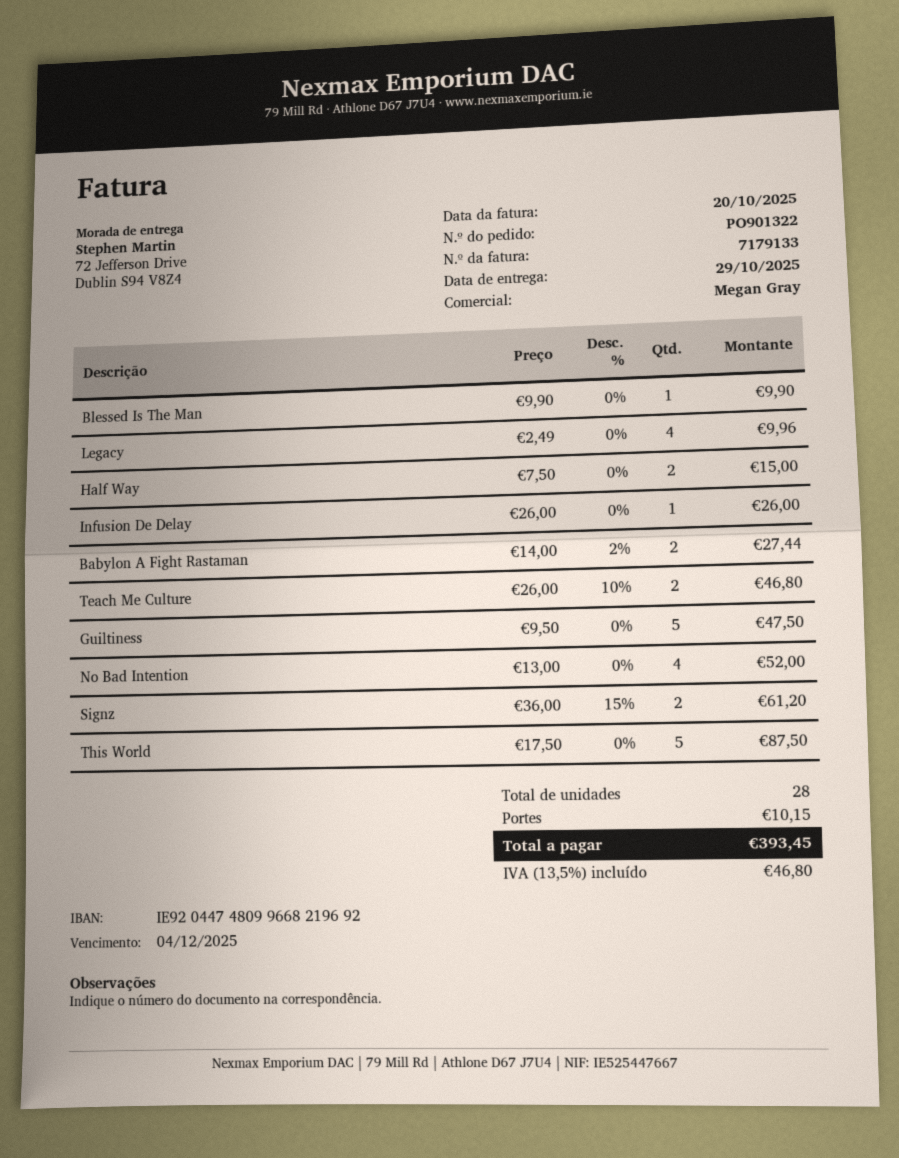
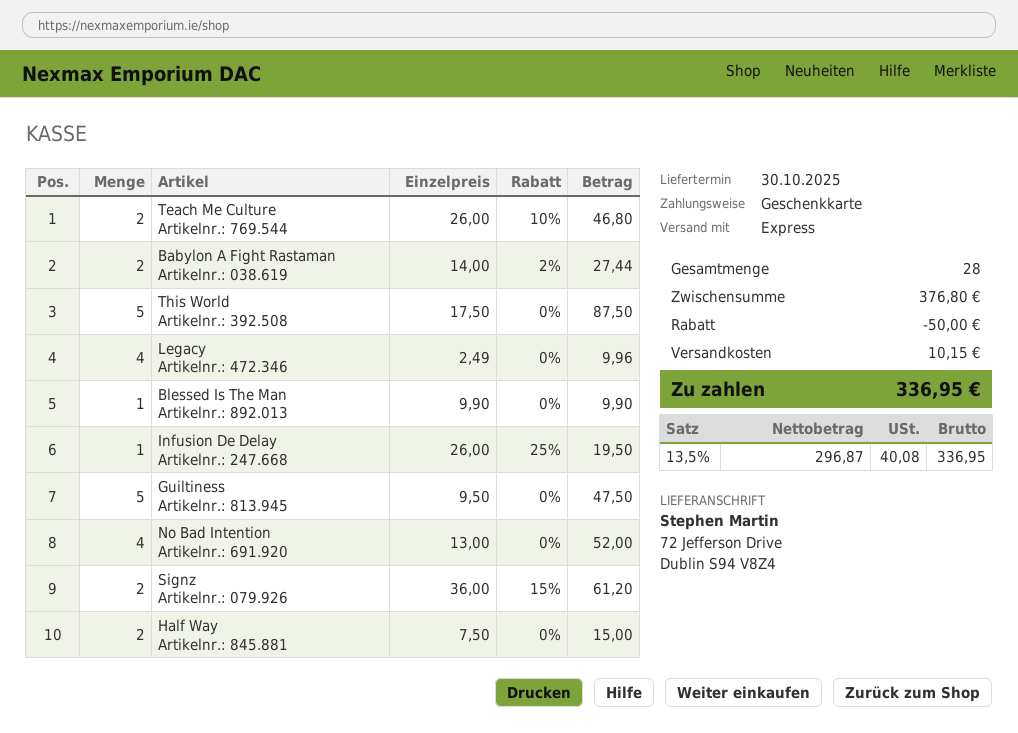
delivery date: 2025-10-29 -> 2025-10-30
Infusion De Delay: 1 x 26.00 = 26.00 -> 1 x 26.00 - 25% = 19.50
discount: none -> 50.00
tax: 13.5% = 46.80 -> 13.5% = 40.08
total: 393.45 -> 336.95

